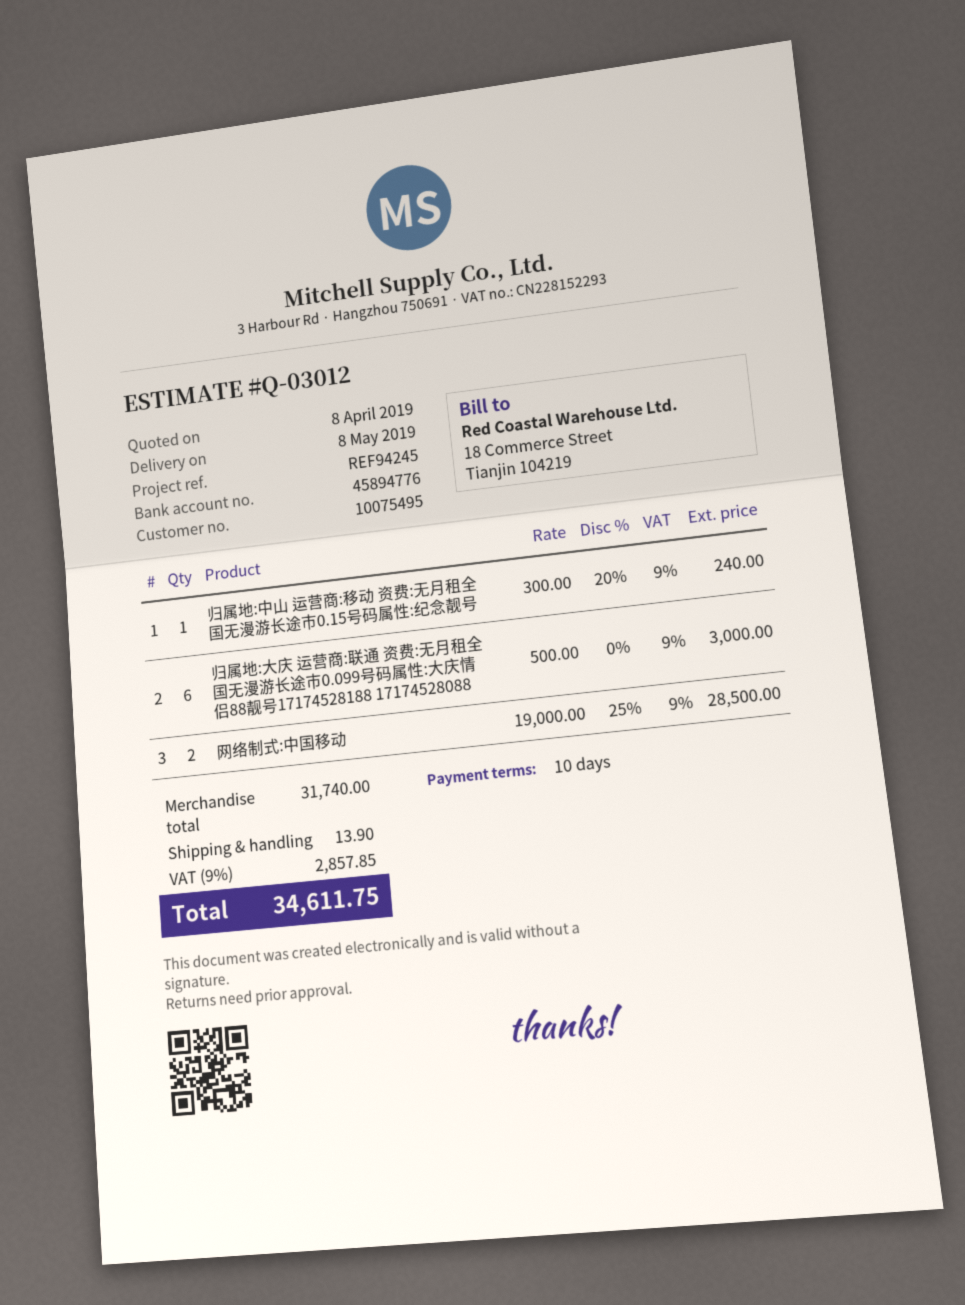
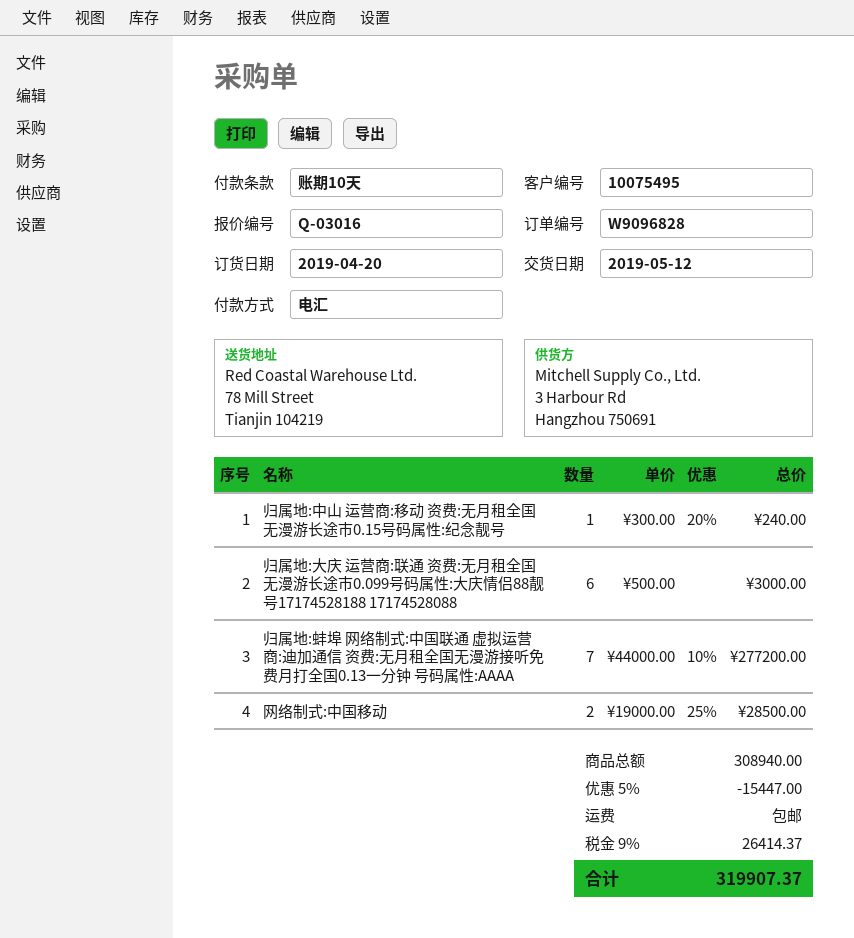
quote number: Q-03012 -> Q-03016
delivery date: 2019-05-08 -> 2019-05-12
归属地:蚌埠 网络制式:中国联通 虚拟运营商:迪加通信 资费:无月租全国无漫游接听免费月打全国0.13一分钟 号码属性:AAAA: none -> 7 x 44000.00 - 10% = 277200.00
subtotal: 31740.00 -> 308940.00
discount: none -> 5% = 15447.00
shipping: 13.90 -> 0.00
tax: 9% = 2857.85 -> 9% = 26414.37
total: 34611.75 -> 319907.37

